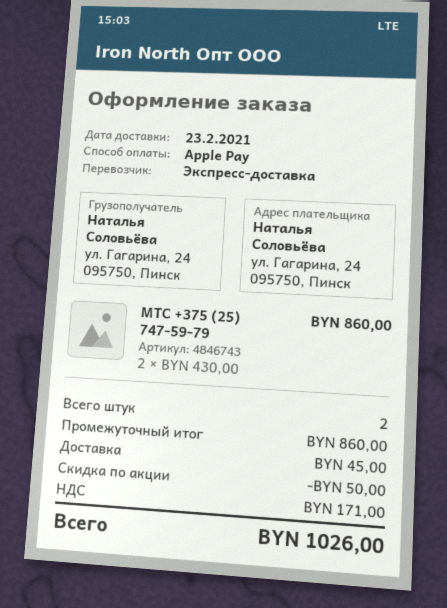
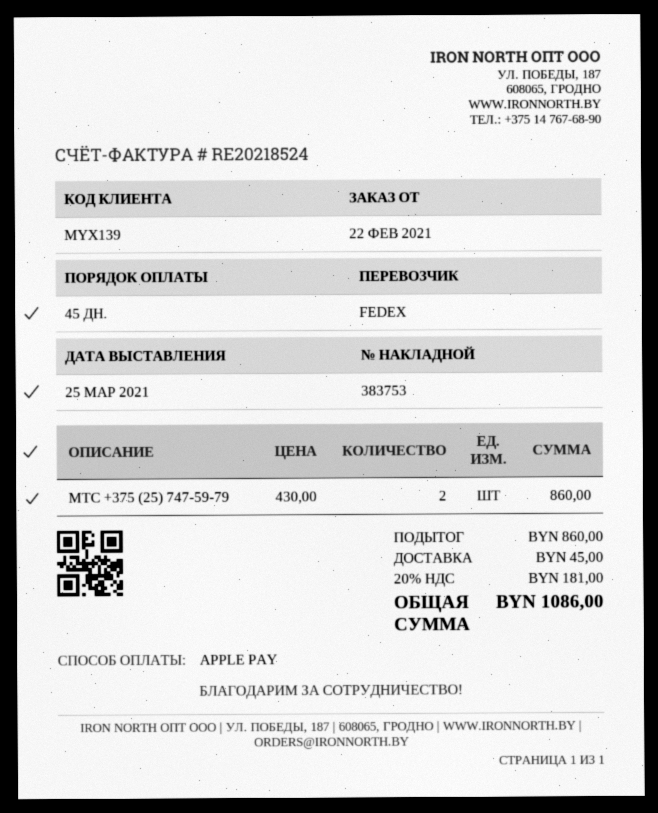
shipping method: express -> FedEx
discount: 50.00 -> none
tax: 171.00 -> 181.00
total: 1026.00 -> 1086.00

